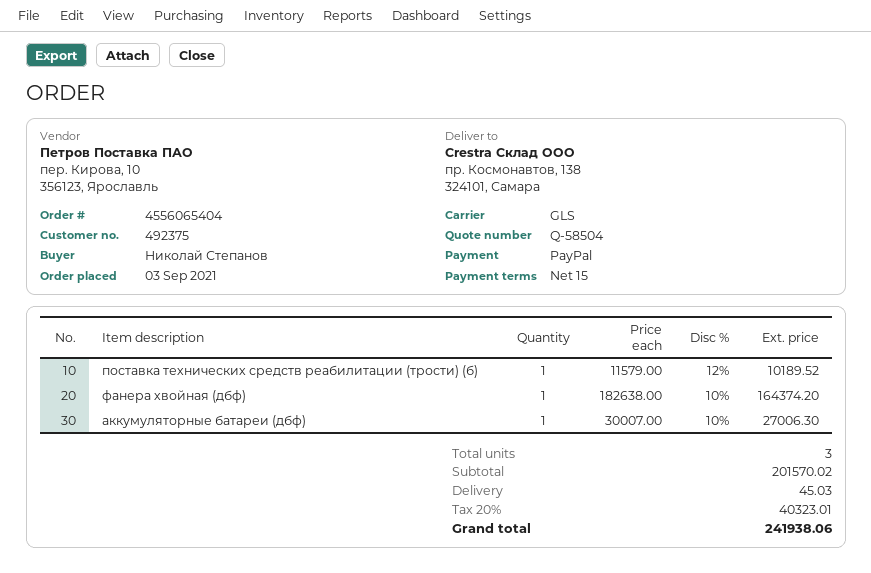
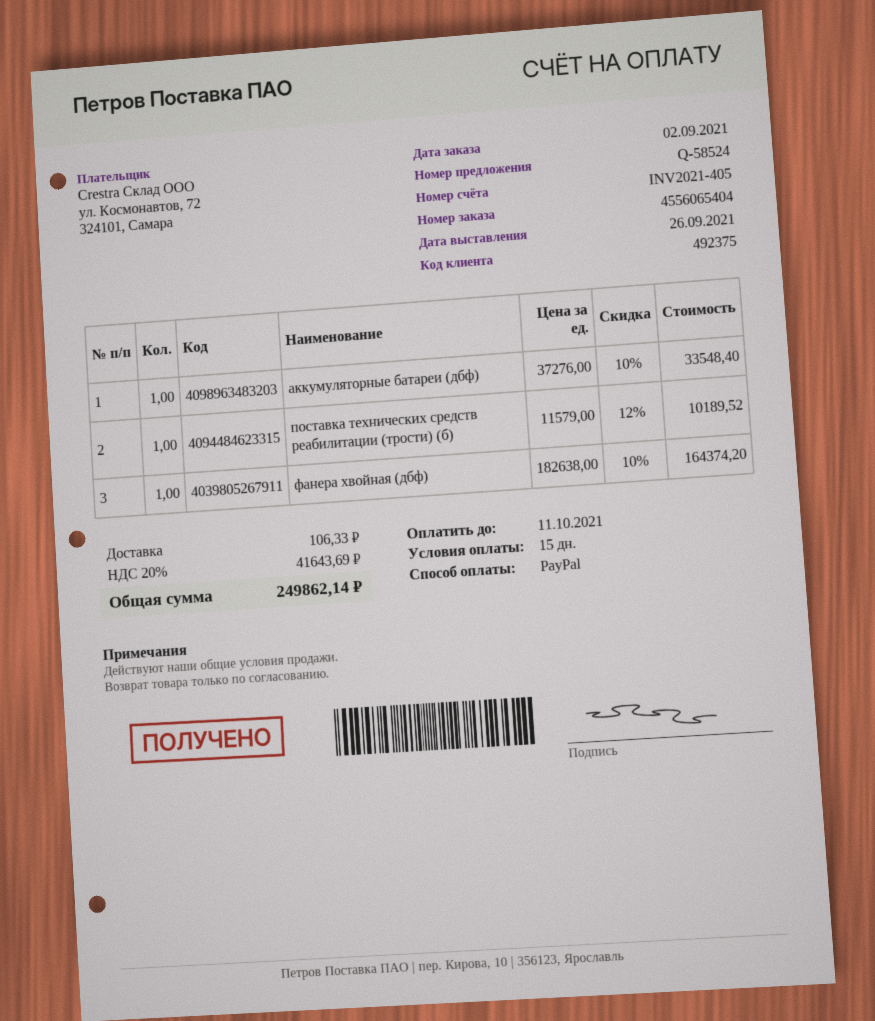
quote number: Q-58504 -> Q-58524
order date: 2021-09-03 -> 2021-09-02
аккумуляторные батареи (дбф): 1 x 30007.00 - 10% = 27006.30 -> 1 x 37276.00 - 10% = 33548.40
shipping: 45.03 -> 106.33
tax: 20% = 40323.01 -> 20% = 41643.69
total: 241938.06 -> 249862.14

